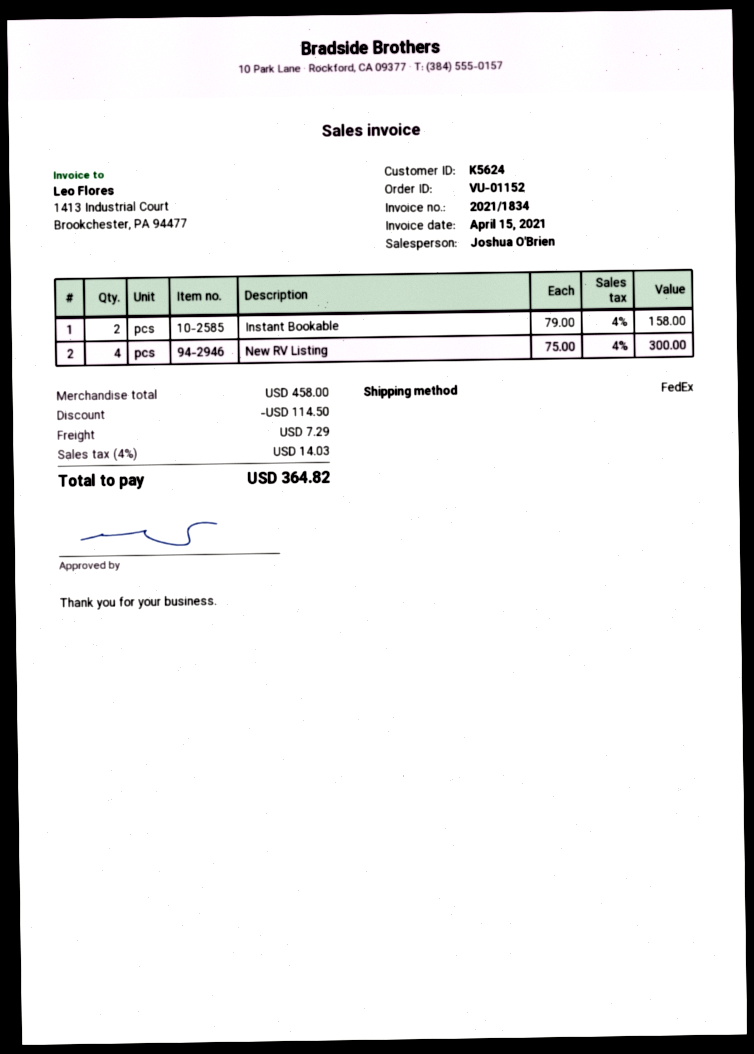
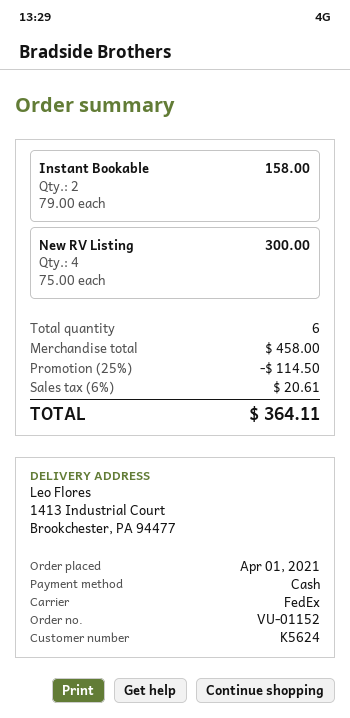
shipping: 7.29 -> none
tax: 4% = 14.03 -> 6% = 20.61
total: 364.82 -> 364.11

